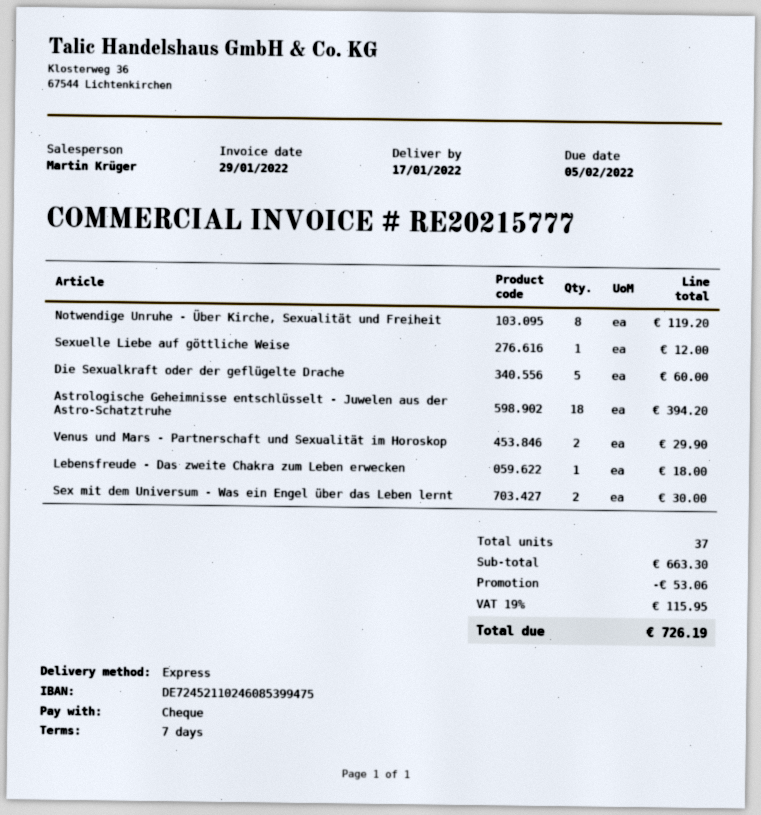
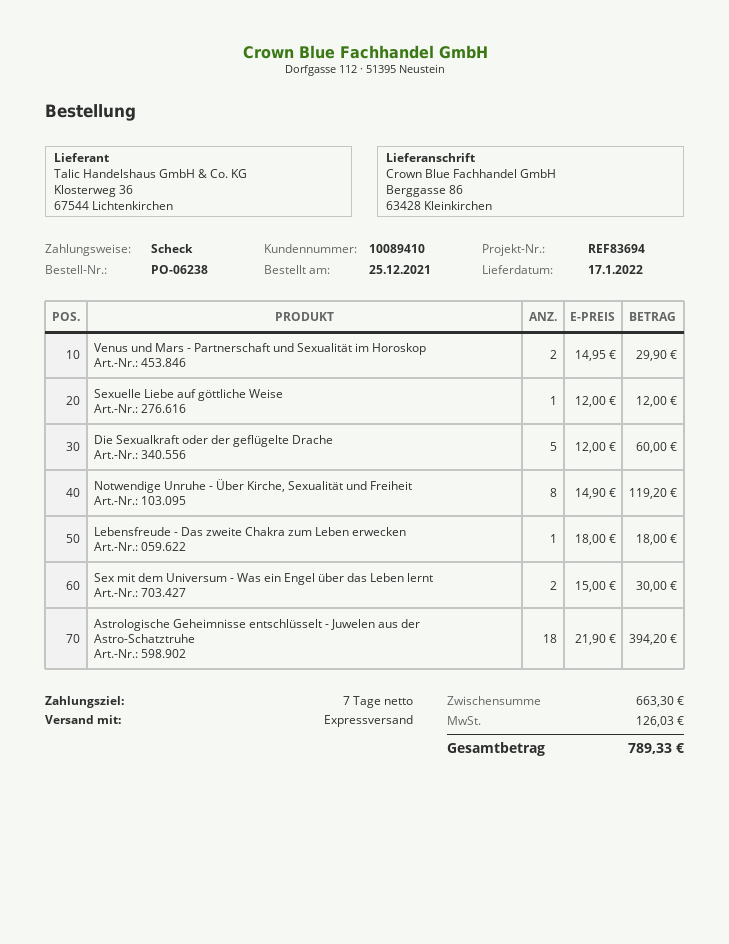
discount: 53.06 -> none
tax: 115.95 -> 126.03
total: 726.19 -> 789.33

